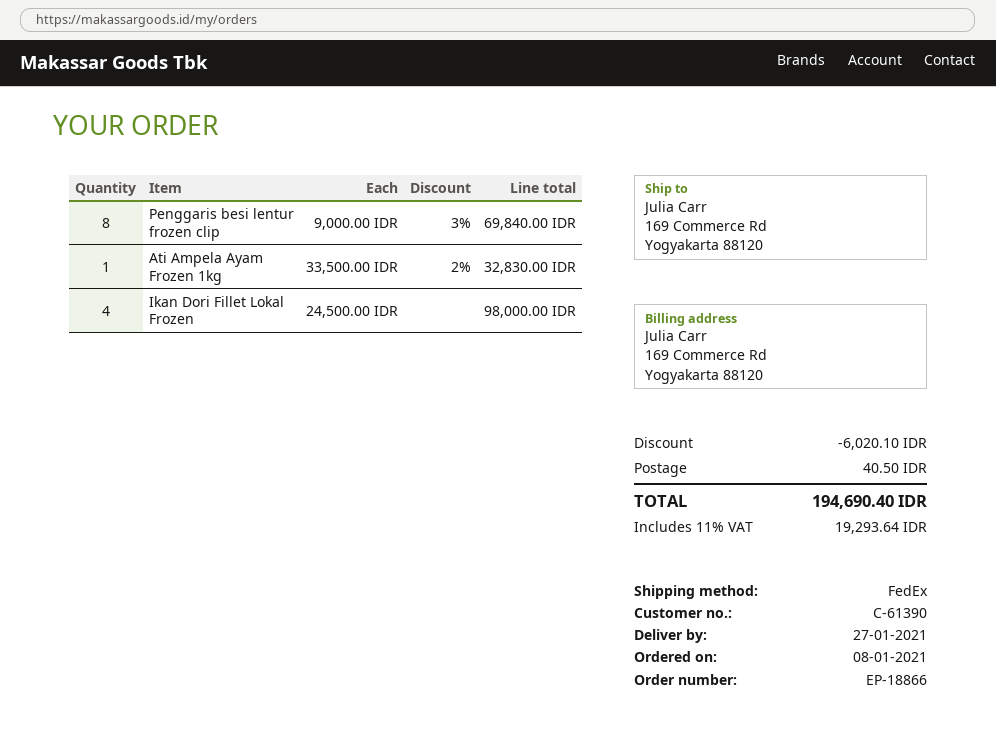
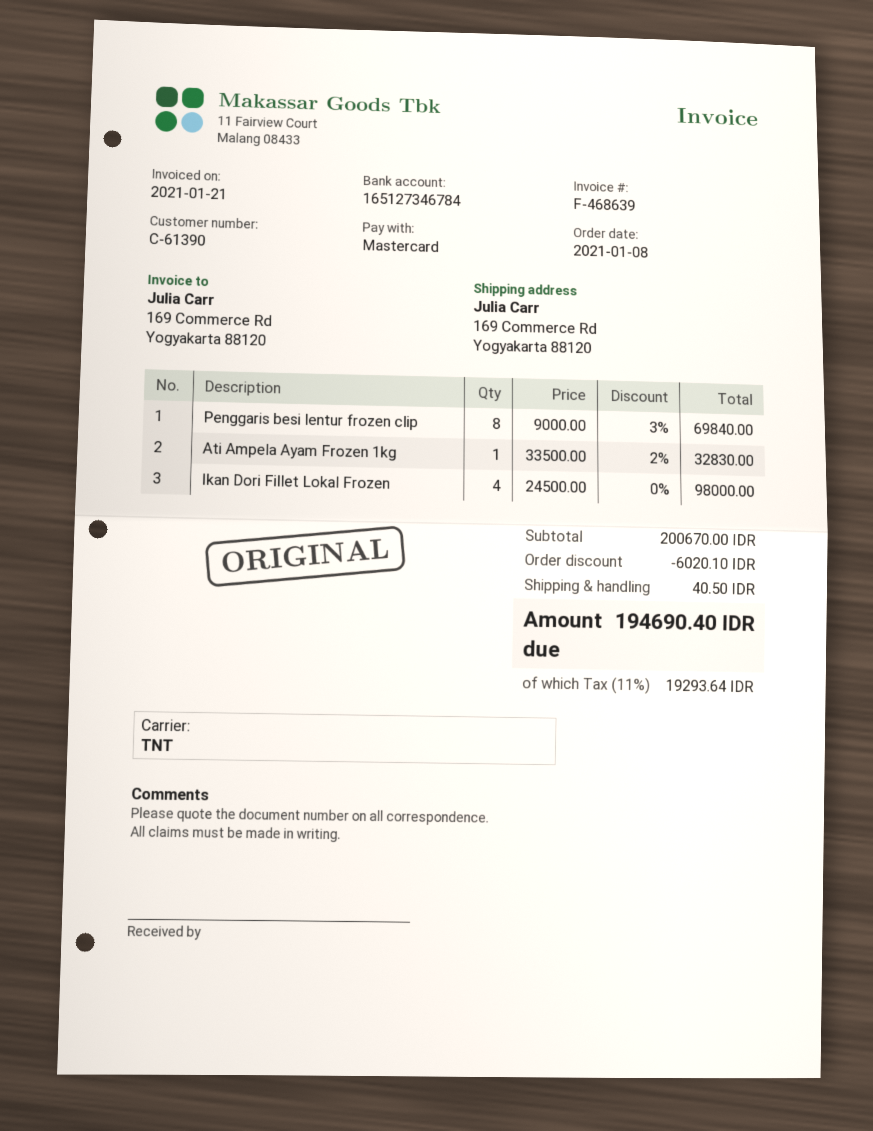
shipping method: FedEx -> TNT

